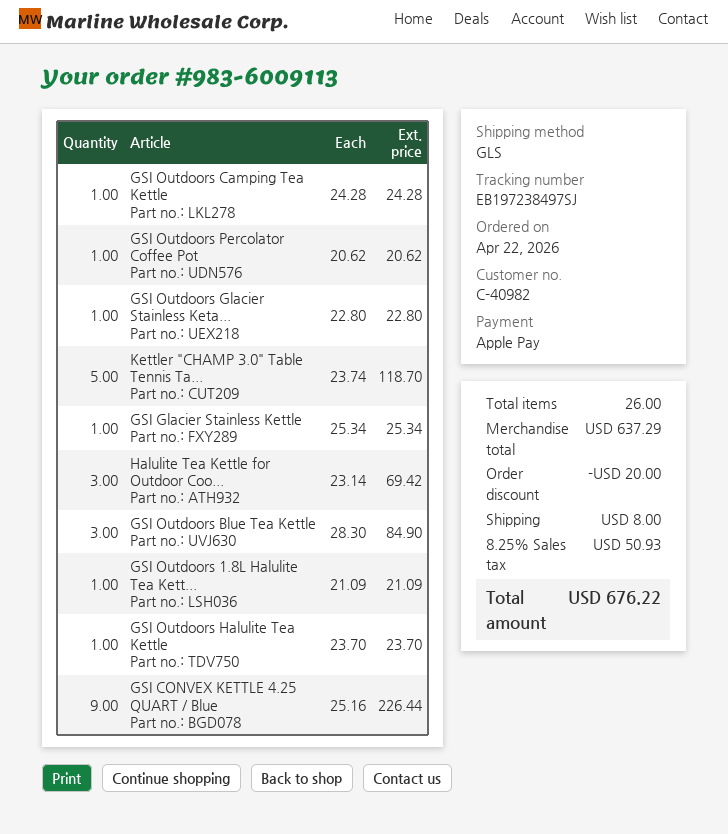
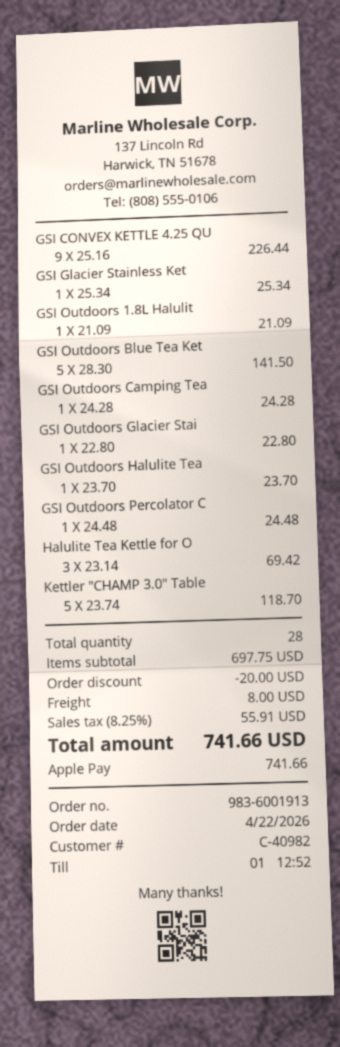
order number: 983-6009113 -> 983-6001913
GSI Outdoors Percolator Coffee Pot: 1 x 20.62 = 20.62 -> 1 x 24.48 = 24.48
GSI Outdoors Blue Tea Kettle: 3 x 28.30 = 84.90 -> 5 x 28.30 = 141.50
total quantity: 26 -> 28
subtotal: 637.29 -> 697.75
tax: 8.25% = 50.93 -> 8.25% = 55.91
total: 676.22 -> 741.66

